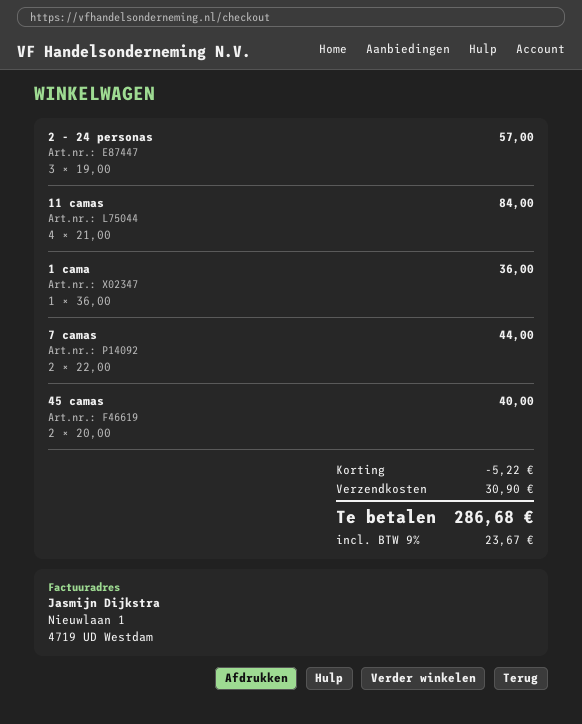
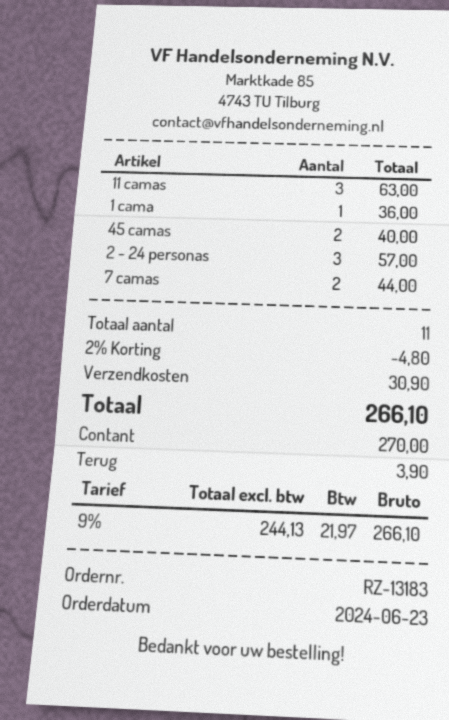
11 camas: 4 for 84.00 -> 3 for 63.00
discount: 5.22 -> 4.80
tax: 9% = 23.67 -> 9% = 21.97
total: 286.68 -> 266.10

